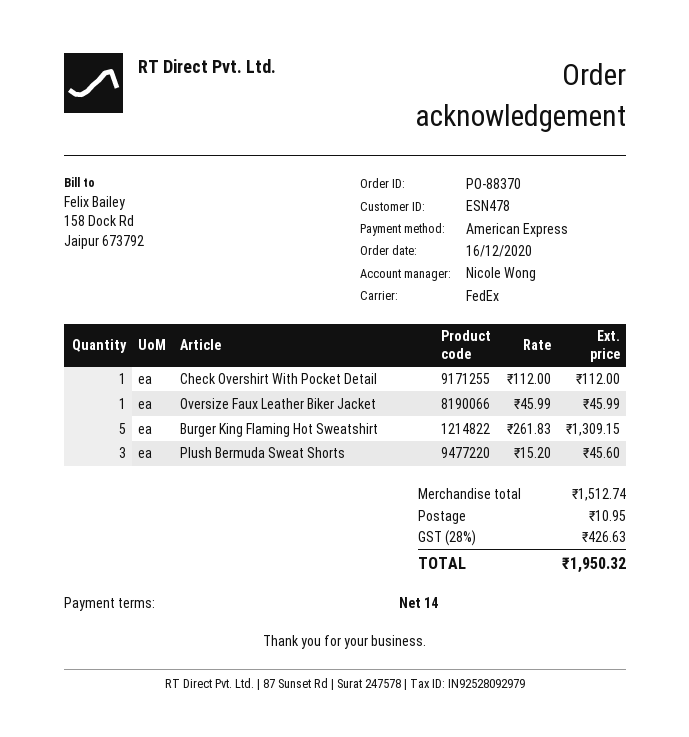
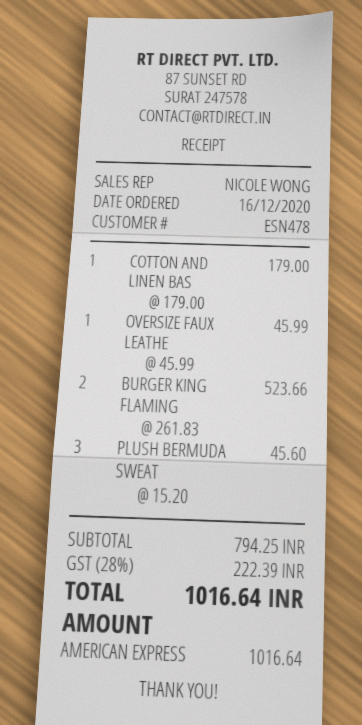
Check Overshirt With Pocket Detail: 1 x 112.00 = 112.00 -> none
Burger King Flaming Hot Sweatshirt: 5 x 261.83 = 1309.15 -> 2 x 261.83 = 523.66
COTTON AND LINEN BAS: none -> 1 x 179.00 = 179.00
subtotal: 1512.74 -> 794.25
shipping: 10.95 -> none
tax: 28% = 426.63 -> 28% = 222.39
total: 1950.32 -> 1016.64

